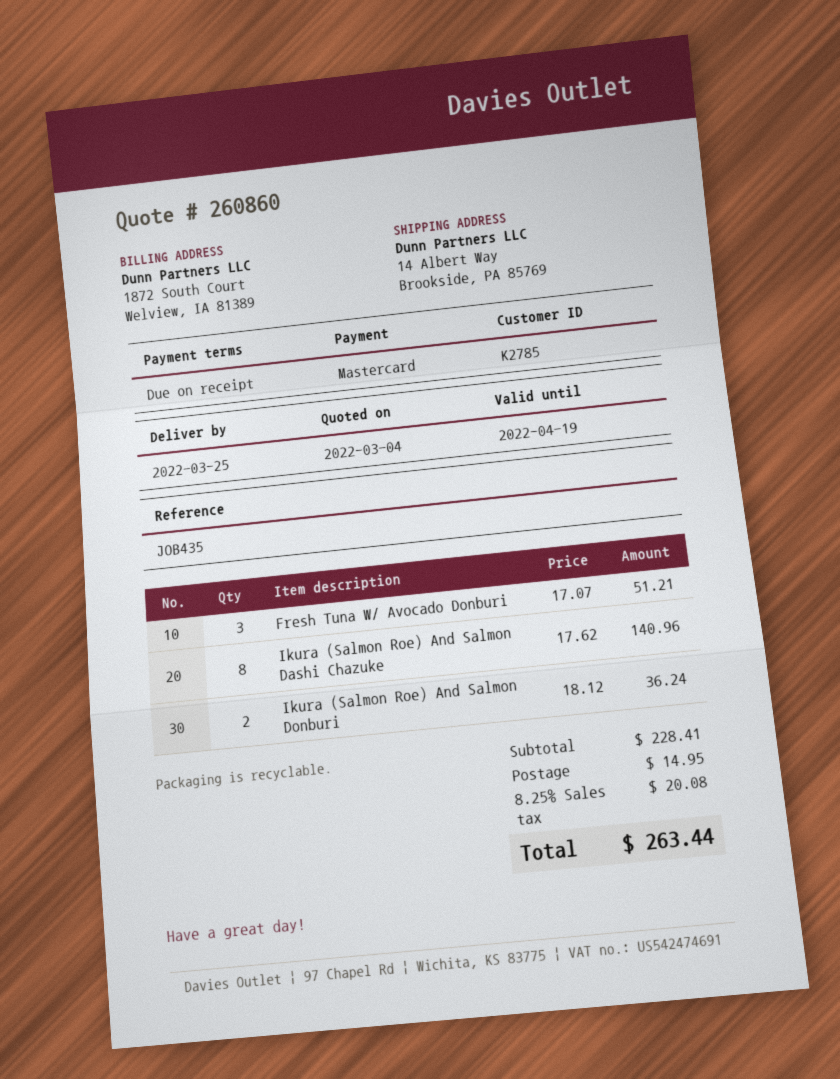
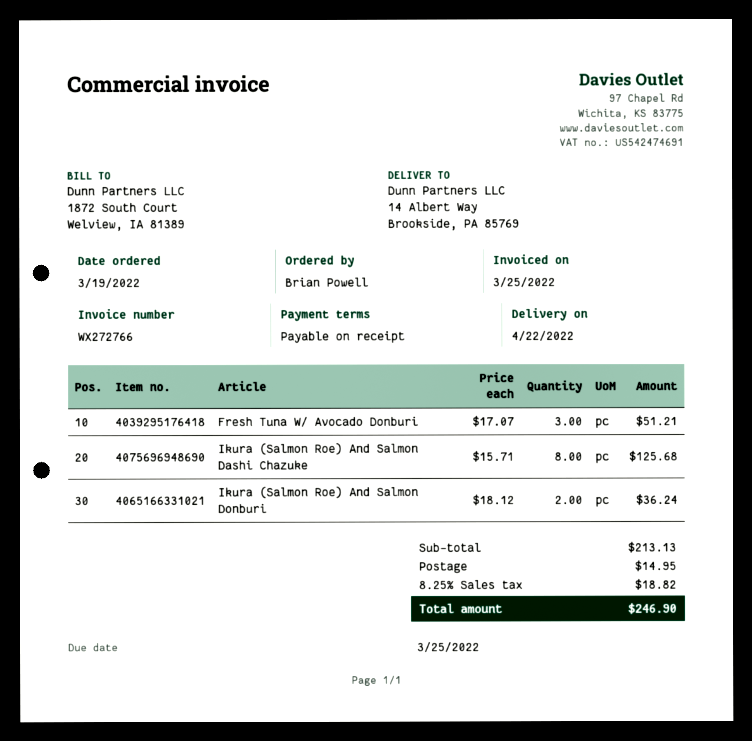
delivery date: 2022-03-25 -> 2022-04-22
Ikura (Salmon Roe) And Salmon Dashi Chazuke: 8 x 17.62 = 140.96 -> 8 x 15.71 = 125.68
subtotal: 228.41 -> 213.13
tax: 8.25% = 20.08 -> 8.25% = 18.82
total: 263.44 -> 246.90

